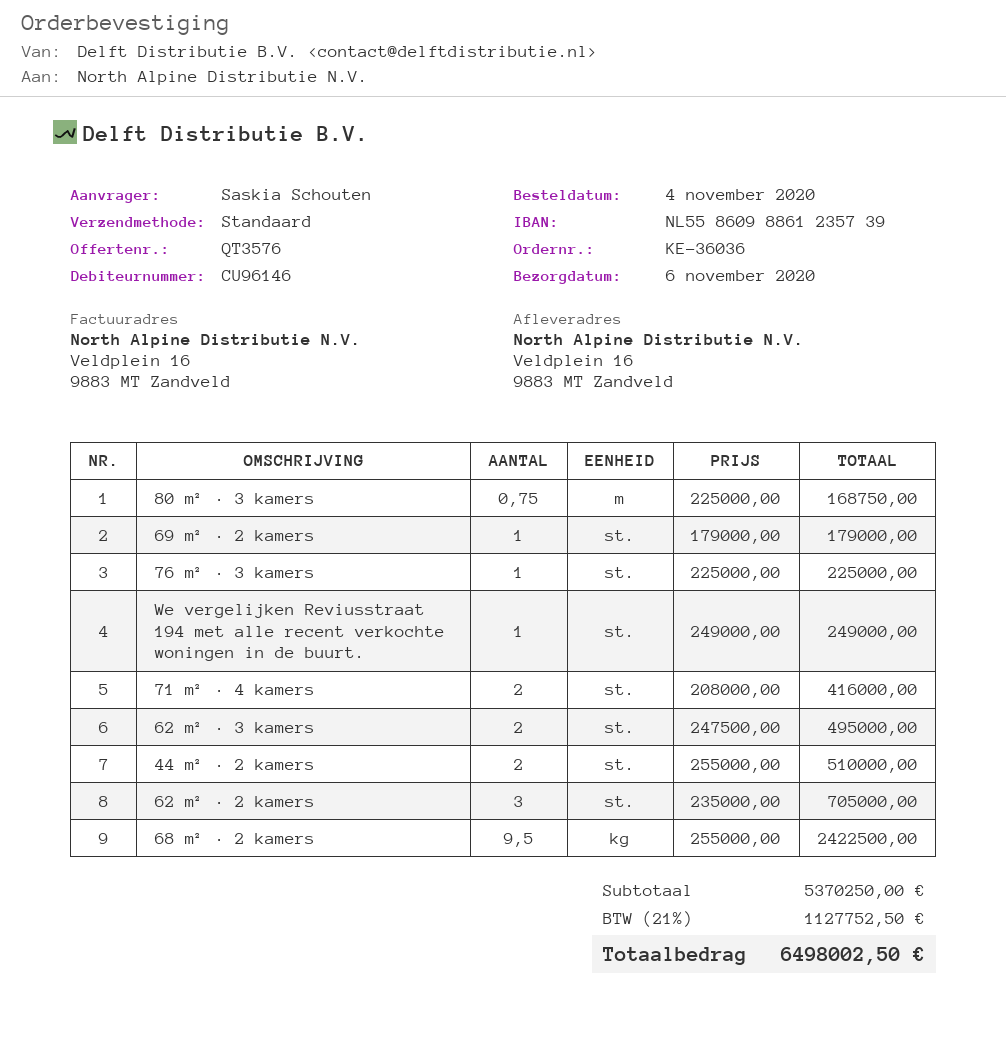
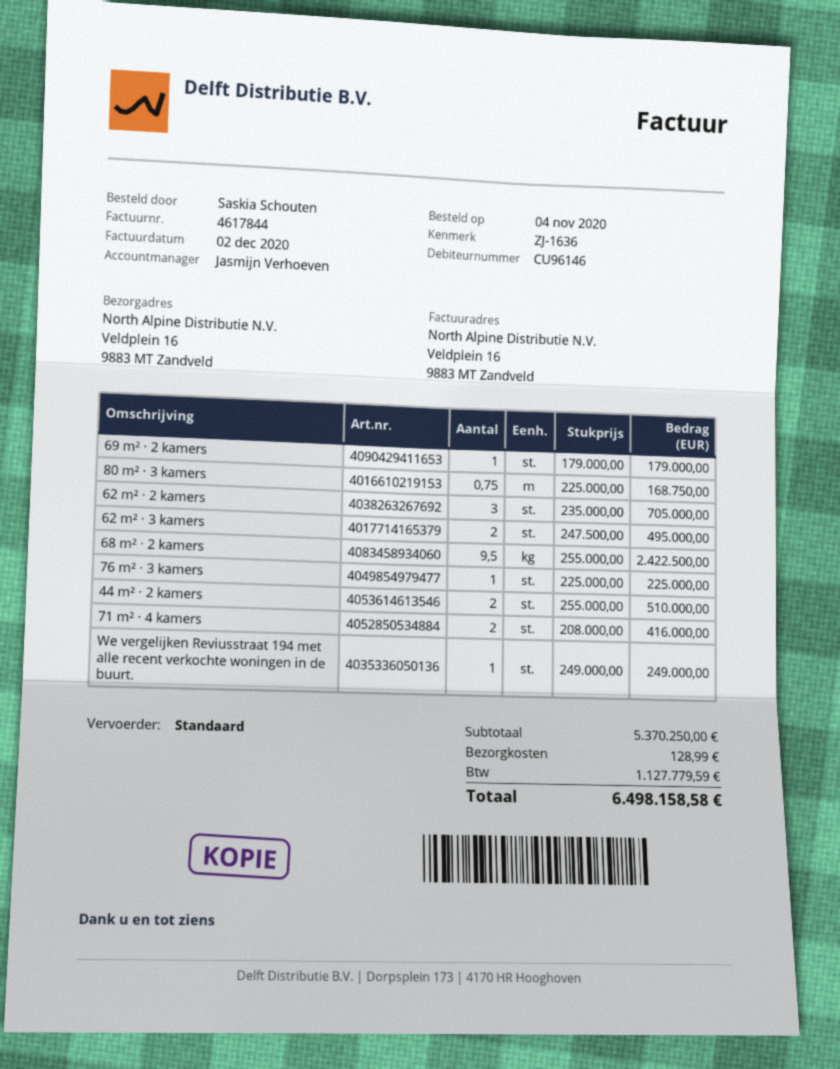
shipping: none -> 128.99
tax: 1127752.50 -> 1127779.59
total: 6498002.50 -> 6498158.58

